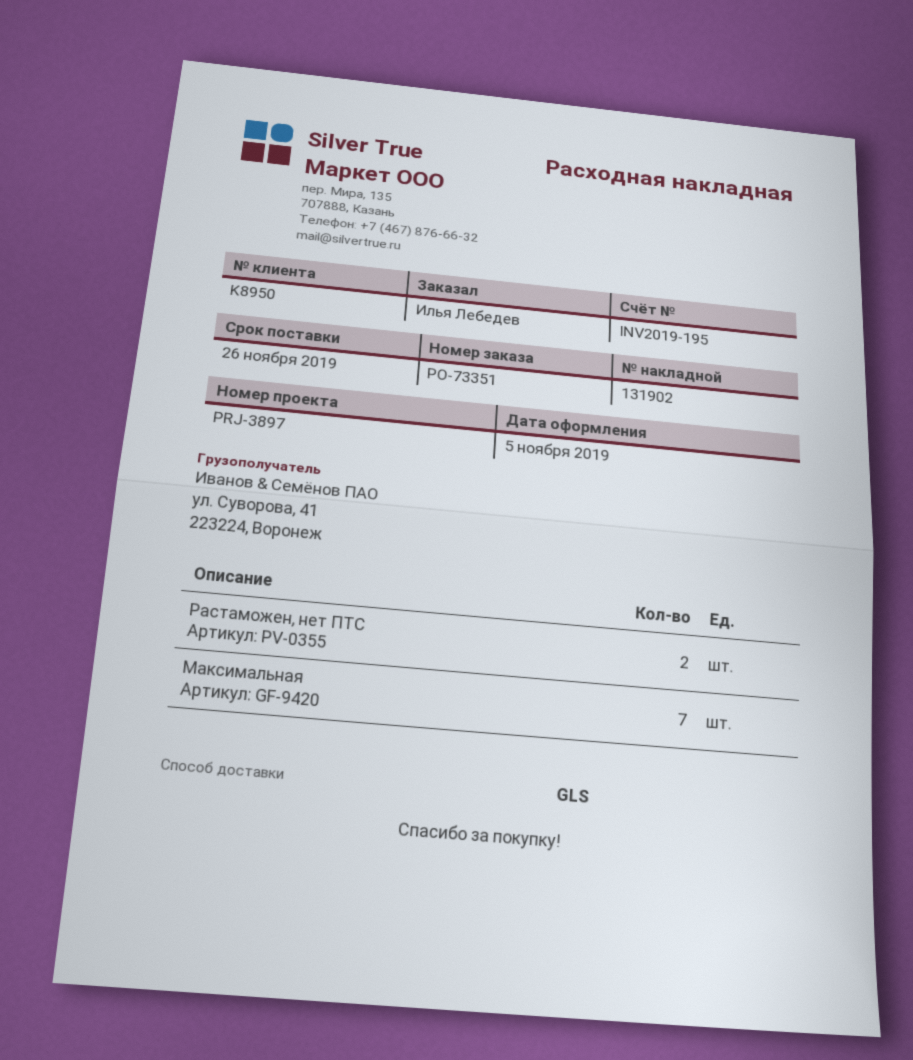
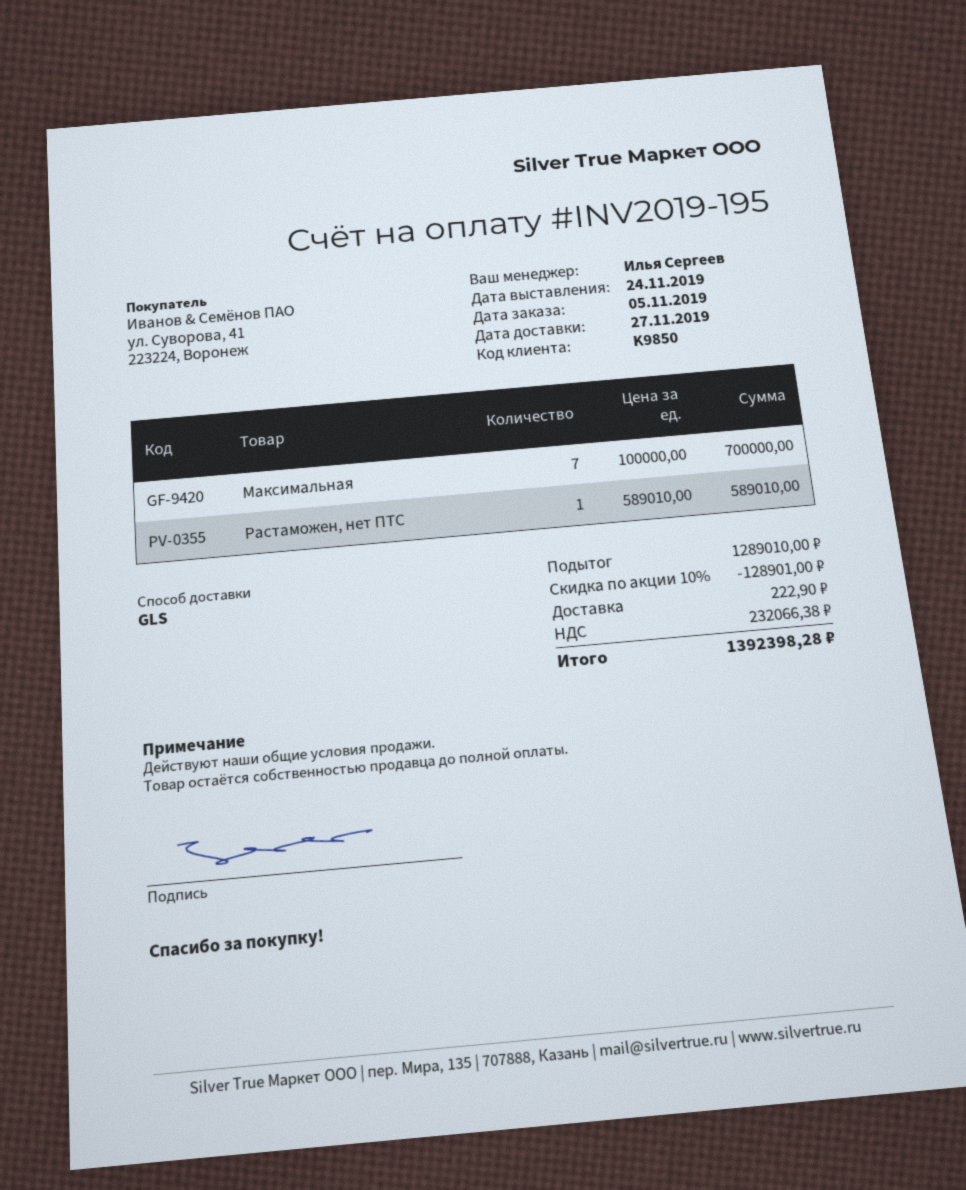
delivery date: 2019-11-26 -> 2019-11-27
customer number: K8950 -> K9850
Растаможен, нет ПТС: 2 -> 1

